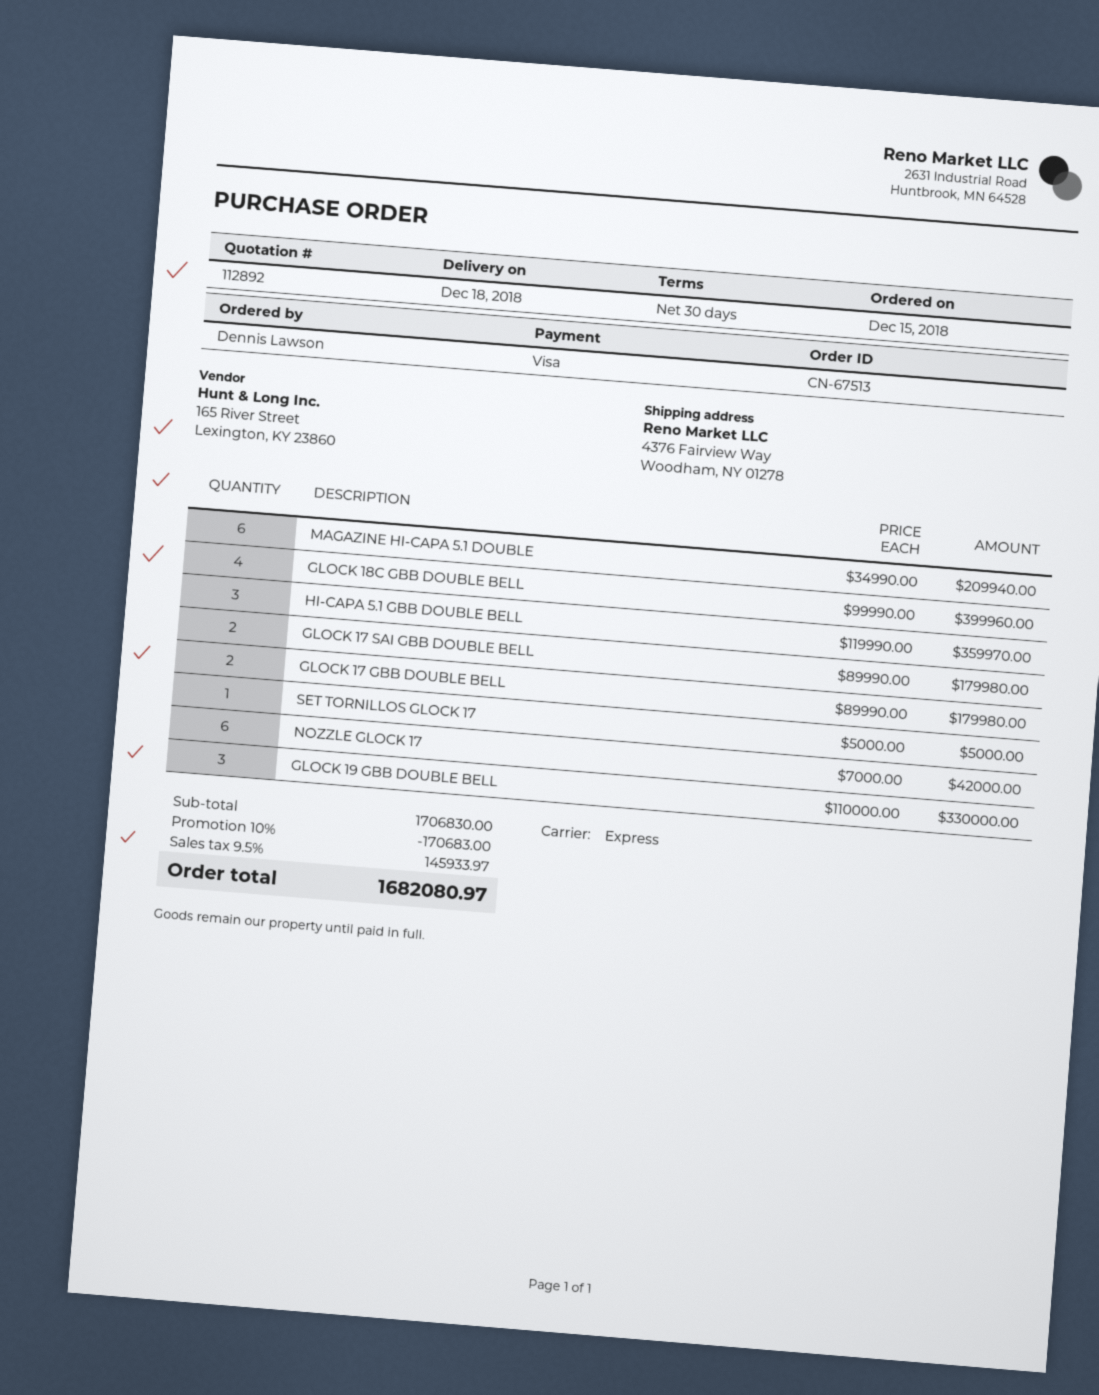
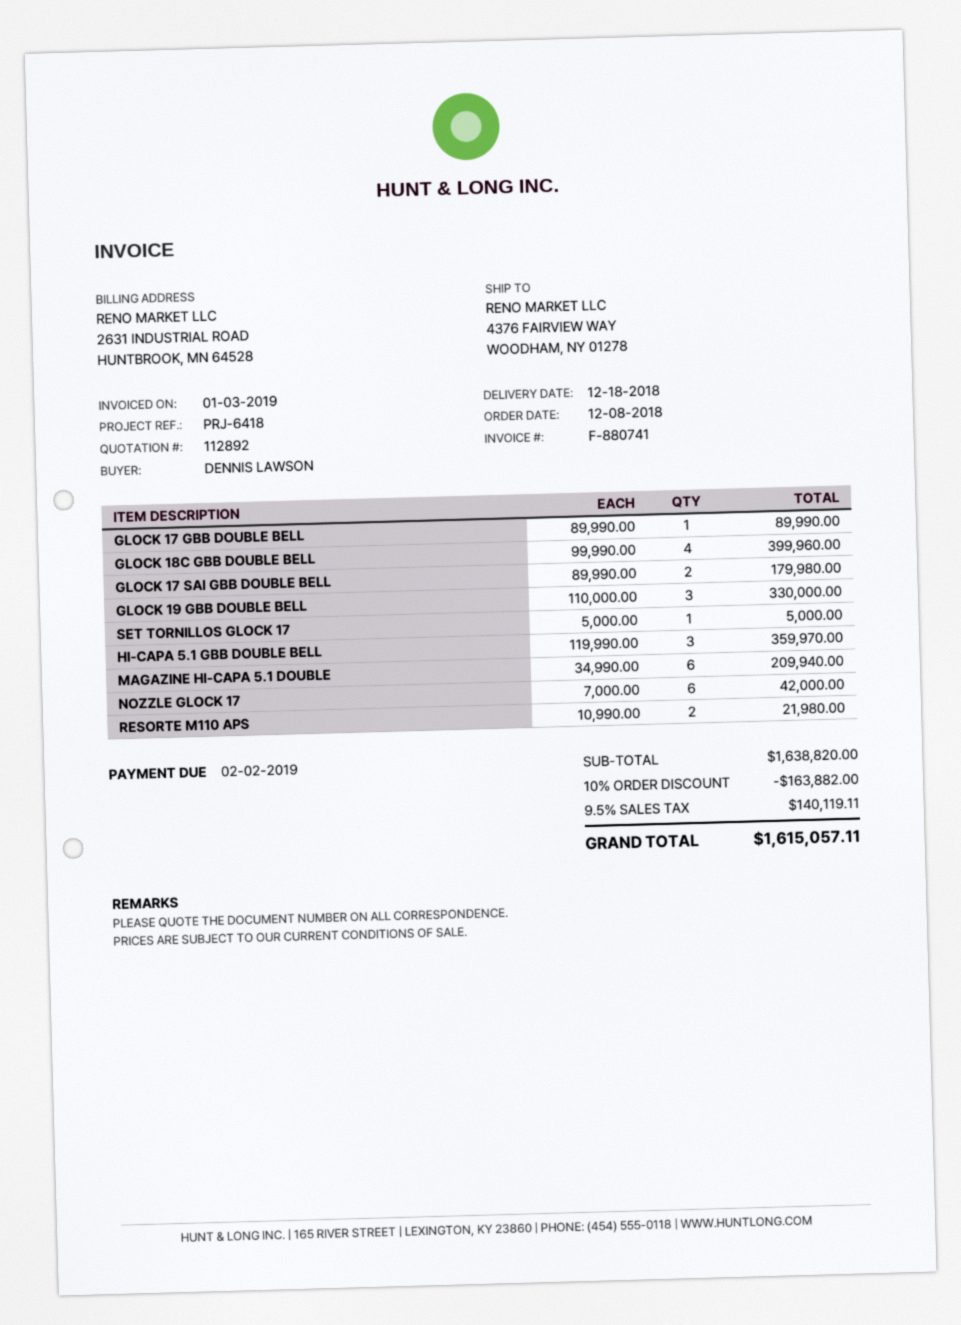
order date: 2018-12-15 -> 2018-12-08
GLOCK 17 GBB DOUBLE BELL: 2 x 89990.00 = 179980.00 -> 1 x 89990.00 = 89990.00
RESORTE M110 APS: none -> 2 x 10990.00 = 21980.00
subtotal: 1706830.00 -> 1638820.00
discount: 10% = 170683.00 -> 10% = 163882.00
tax: 9.5% = 145933.97 -> 9.5% = 140119.11
total: 1682080.97 -> 1615057.11

